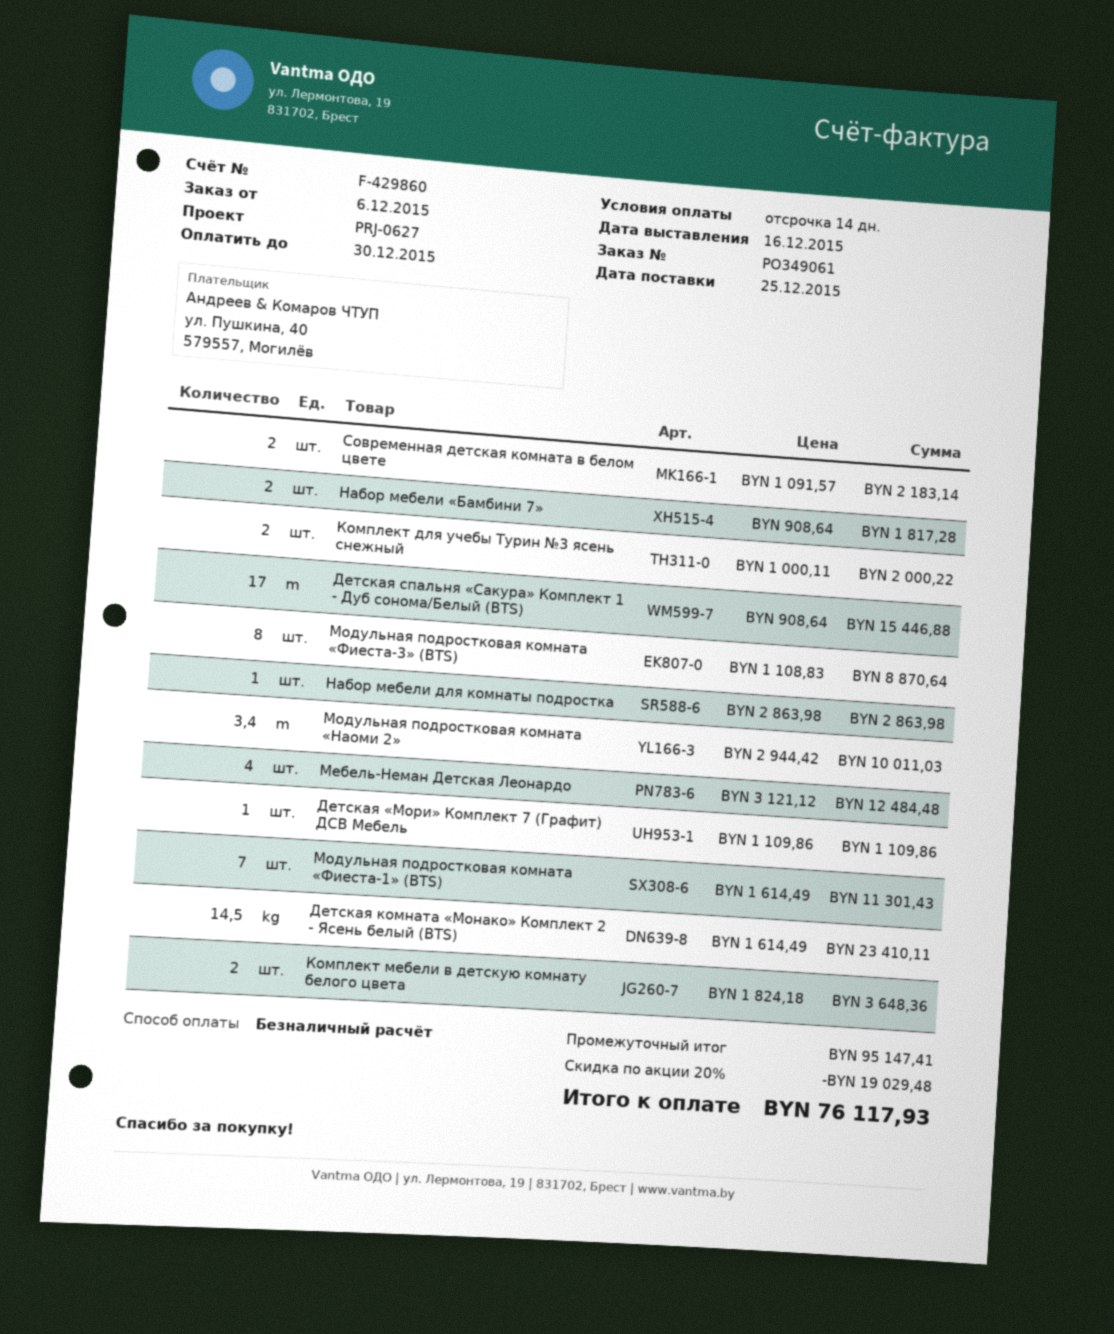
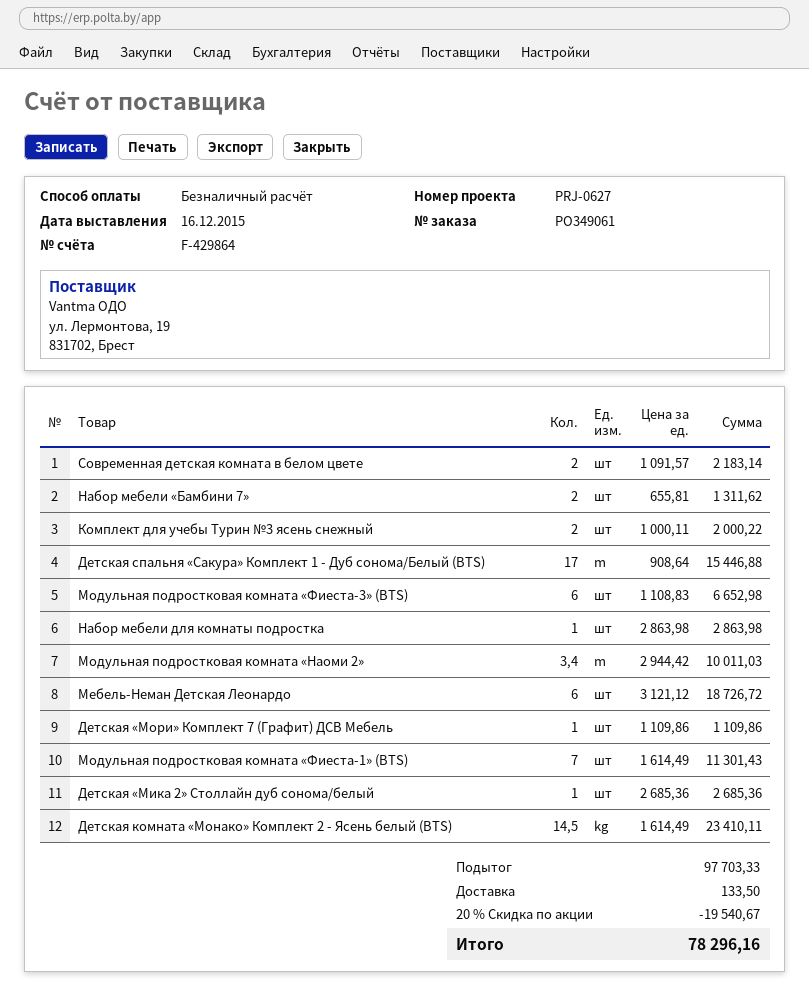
invoice number: F-429860 -> F-429864
Набор мебели «Бамбини 7»: 2 x 908.64 = 1817.28 -> 2 x 655.81 = 1311.62
Модульная подростковая комната «Фиеста-3» (BTS): 8 x 1108.83 = 8870.64 -> 6 x 1108.83 = 6652.98
Мебель-Неман Детская Леонардо: 4 x 3121.12 = 12484.48 -> 6 x 3121.12 = 18726.72
Комплект мебели в детскую комнату белого цвета: 2 x 1824.18 = 3648.36 -> none
Детская «Мика 2» Столлайн дуб сонома/белый: none -> 1 x 2685.36 = 2685.36
subtotal: 95147.41 -> 97703.33
discount: 20% = 19029.48 -> 20% = 19540.67
shipping: none -> 133.50
total: 76117.93 -> 78296.16

